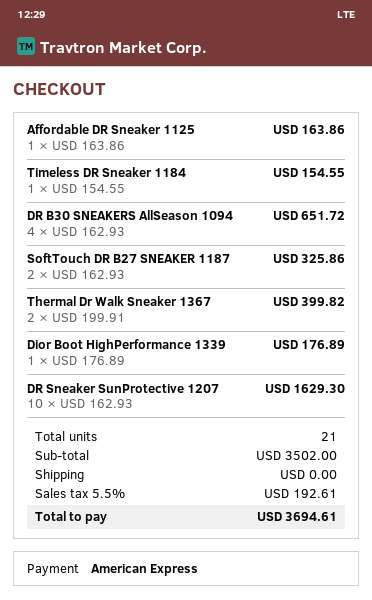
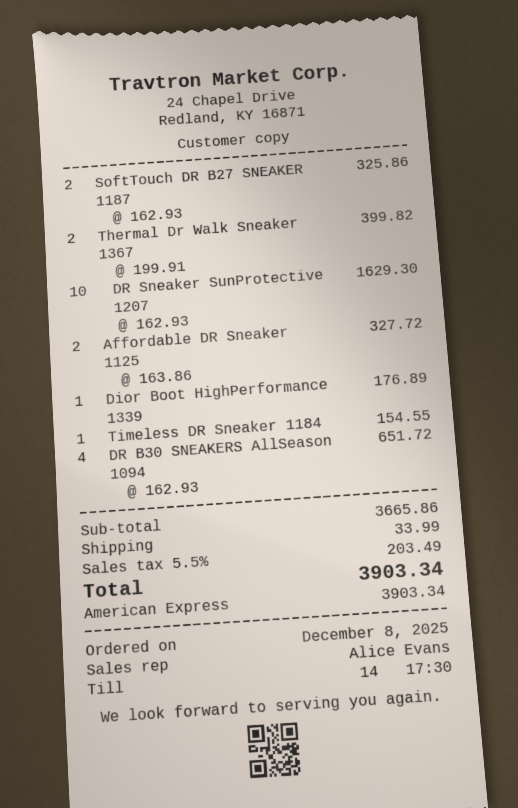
Affordable DR Sneaker 1125: 1 x 163.86 = 163.86 -> 2 x 163.86 = 327.72
subtotal: 3502.00 -> 3665.86
shipping: 0.00 -> 33.99
tax: 5.5% = 192.61 -> 5.5% = 203.49
total: 3694.61 -> 3903.34

